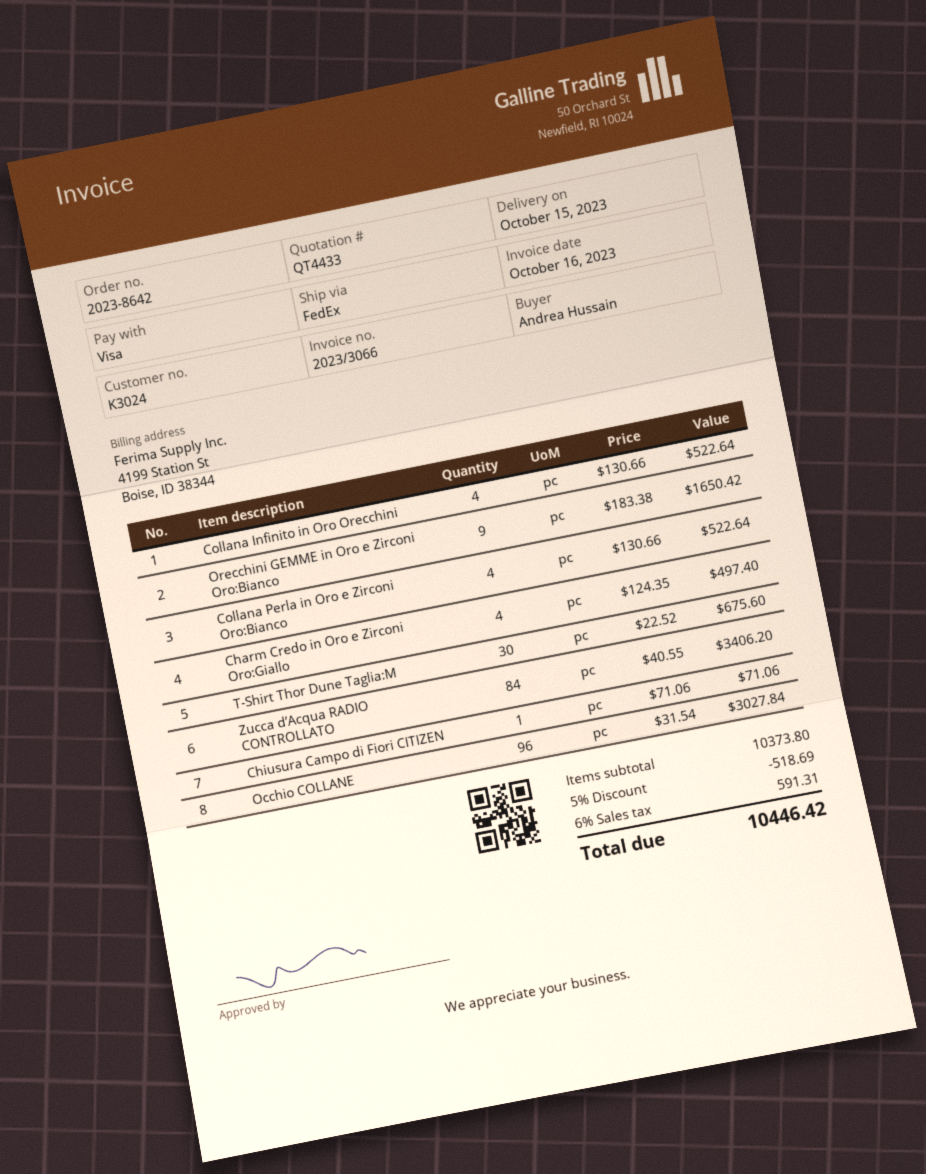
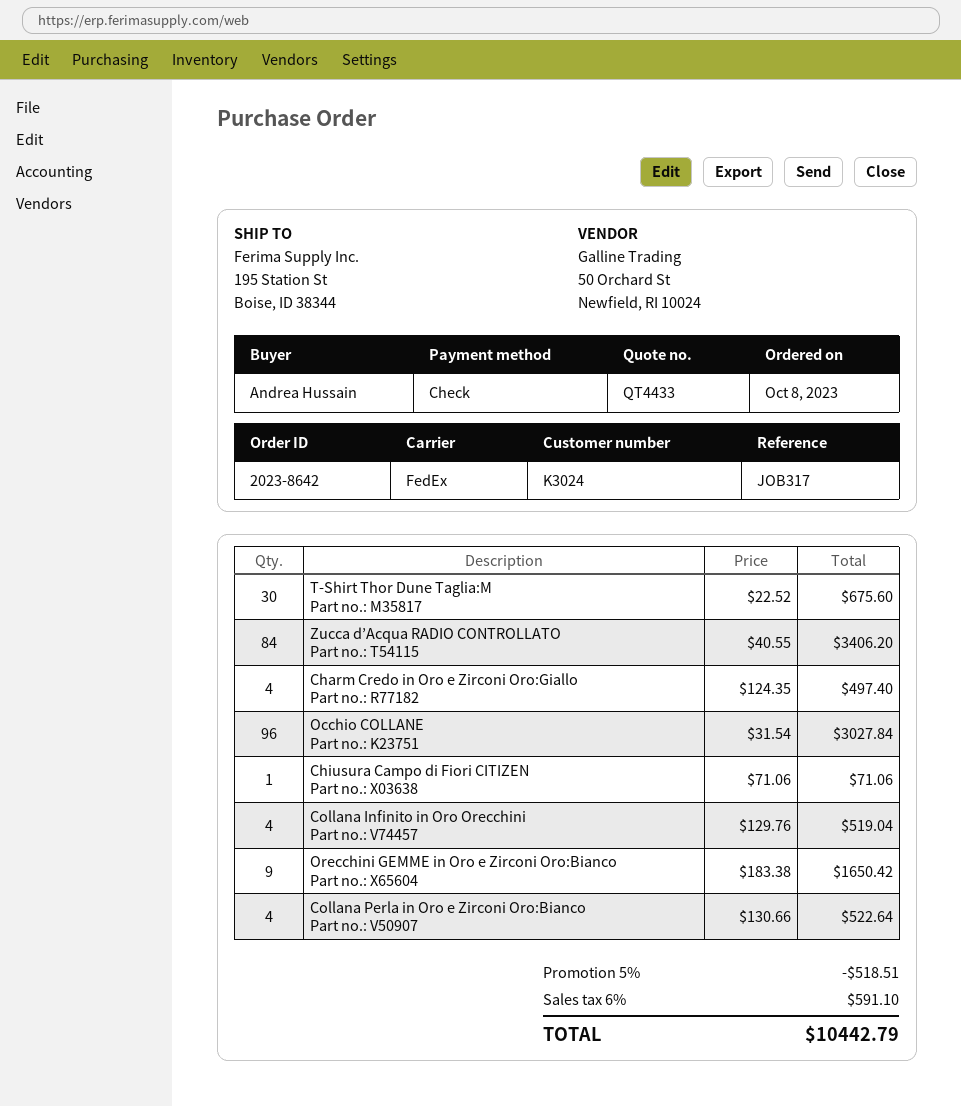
payment method: Visa -> cheque
Collana Infinito in Oro Orecchini: 4 x 130.66 = 522.64 -> 4 x 129.76 = 519.04
discount: 5% = 518.69 -> 5% = 518.51
tax: 6% = 591.31 -> 6% = 591.10
total: 10446.42 -> 10442.79

